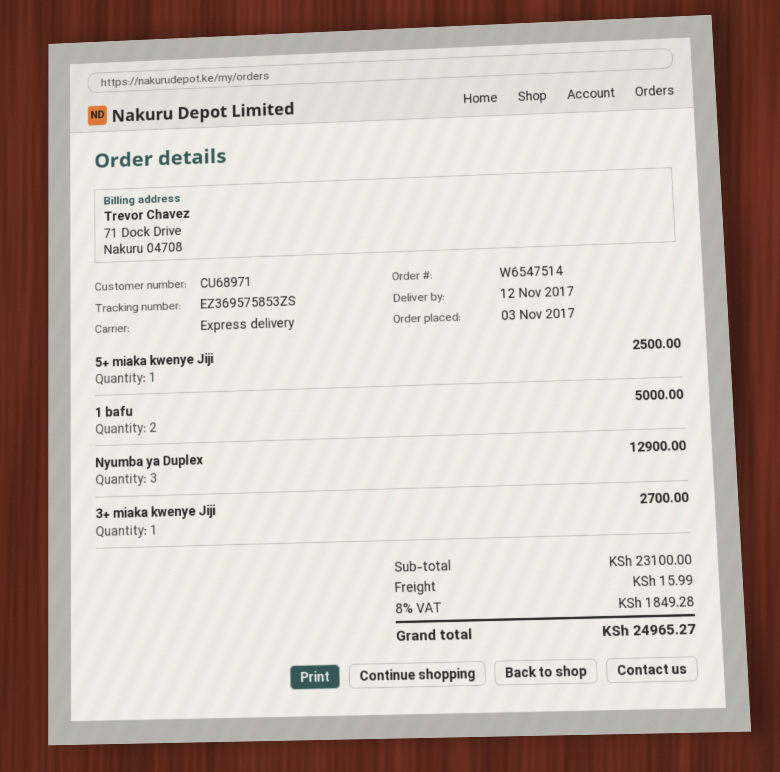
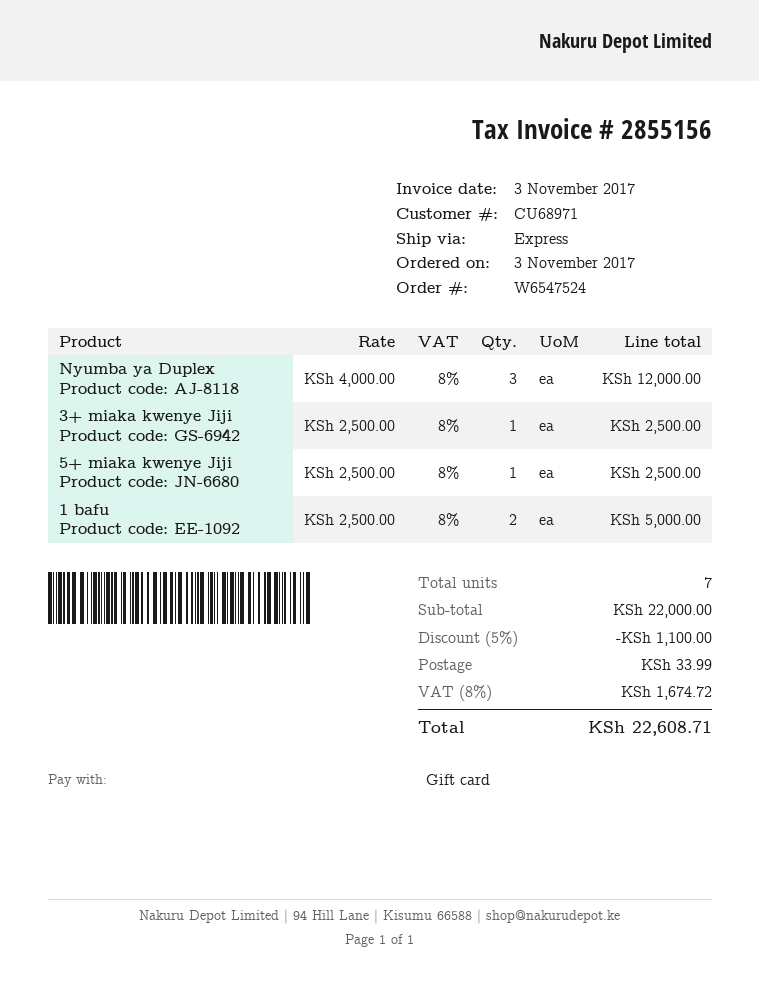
order number: W6547514 -> W6547524
Nyumba ya Duplex: 3 for 12900.00 -> 3 for 12000.00
3+ miaka kwenye Jiji: 1 for 2700.00 -> 1 for 2500.00
subtotal: 23100.00 -> 22000.00
discount: none -> 5% = 1100.00
shipping: 15.99 -> 33.99
tax: 8% = 1849.28 -> 8% = 1674.72
total: 24965.27 -> 22608.71

